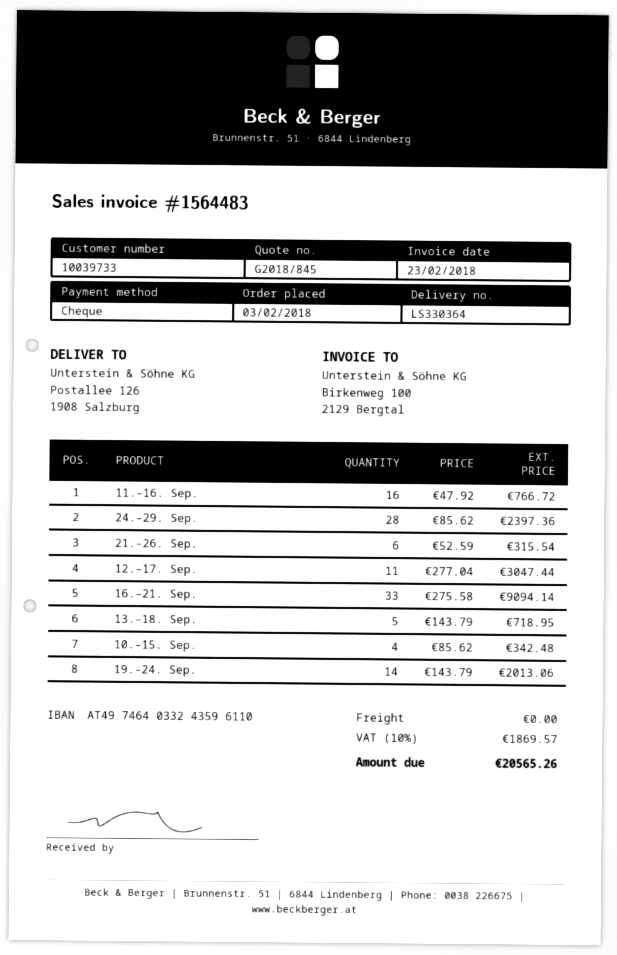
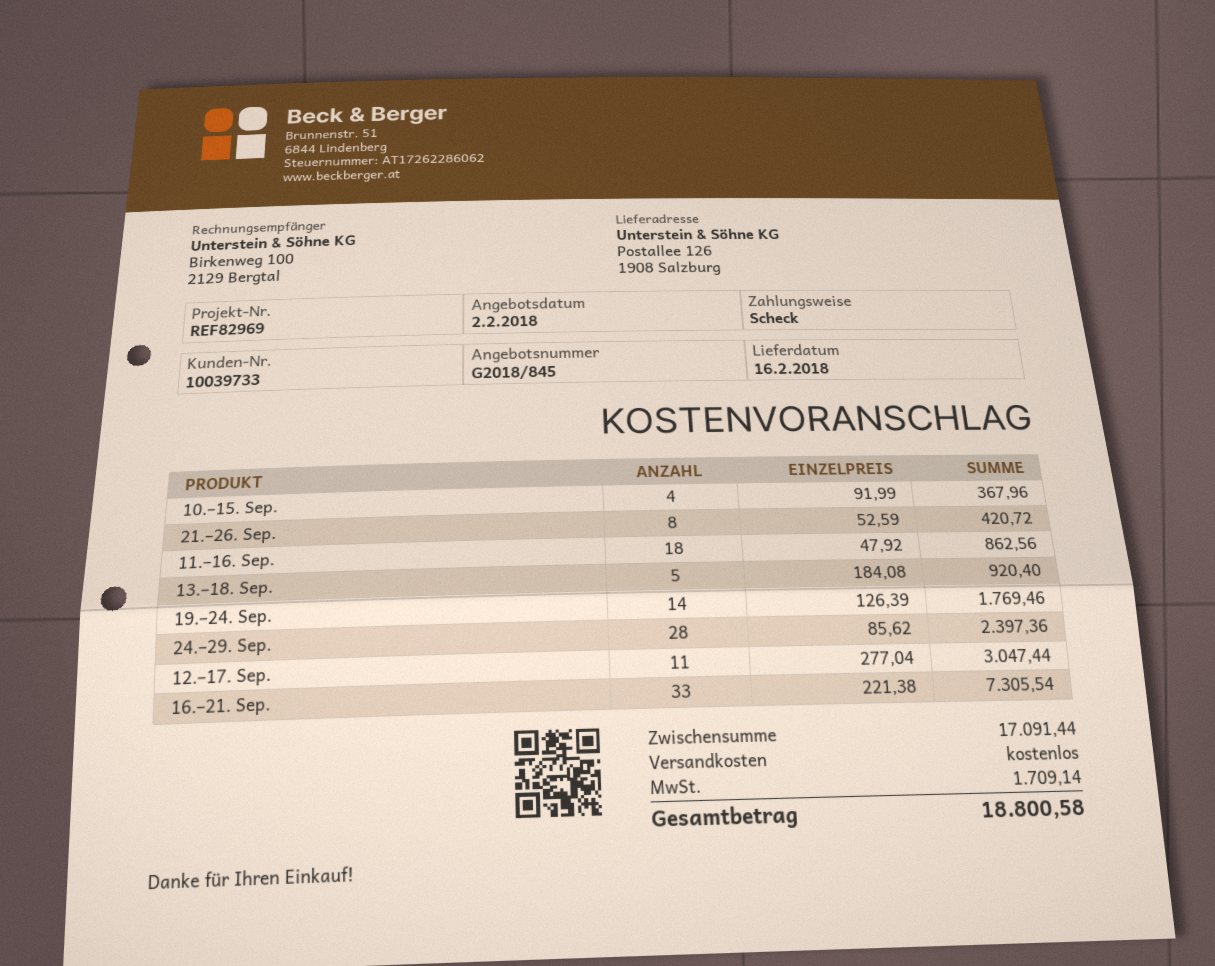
11.–16. Sep.: 16 x 47.92 = 766.72 -> 18 x 47.92 = 862.56
21.–26. Sep.: 6 x 52.59 = 315.54 -> 8 x 52.59 = 420.72
16.–21. Sep.: 33 x 275.58 = 9094.14 -> 33 x 221.38 = 7305.54
13.–18. Sep.: 5 x 143.79 = 718.95 -> 5 x 184.08 = 920.40
10.–15. Sep.: 4 x 85.62 = 342.48 -> 4 x 91.99 = 367.96
19.–24. Sep.: 14 x 143.79 = 2013.06 -> 14 x 126.39 = 1769.46
tax: 1869.57 -> 1709.14
total: 20565.26 -> 18800.58

